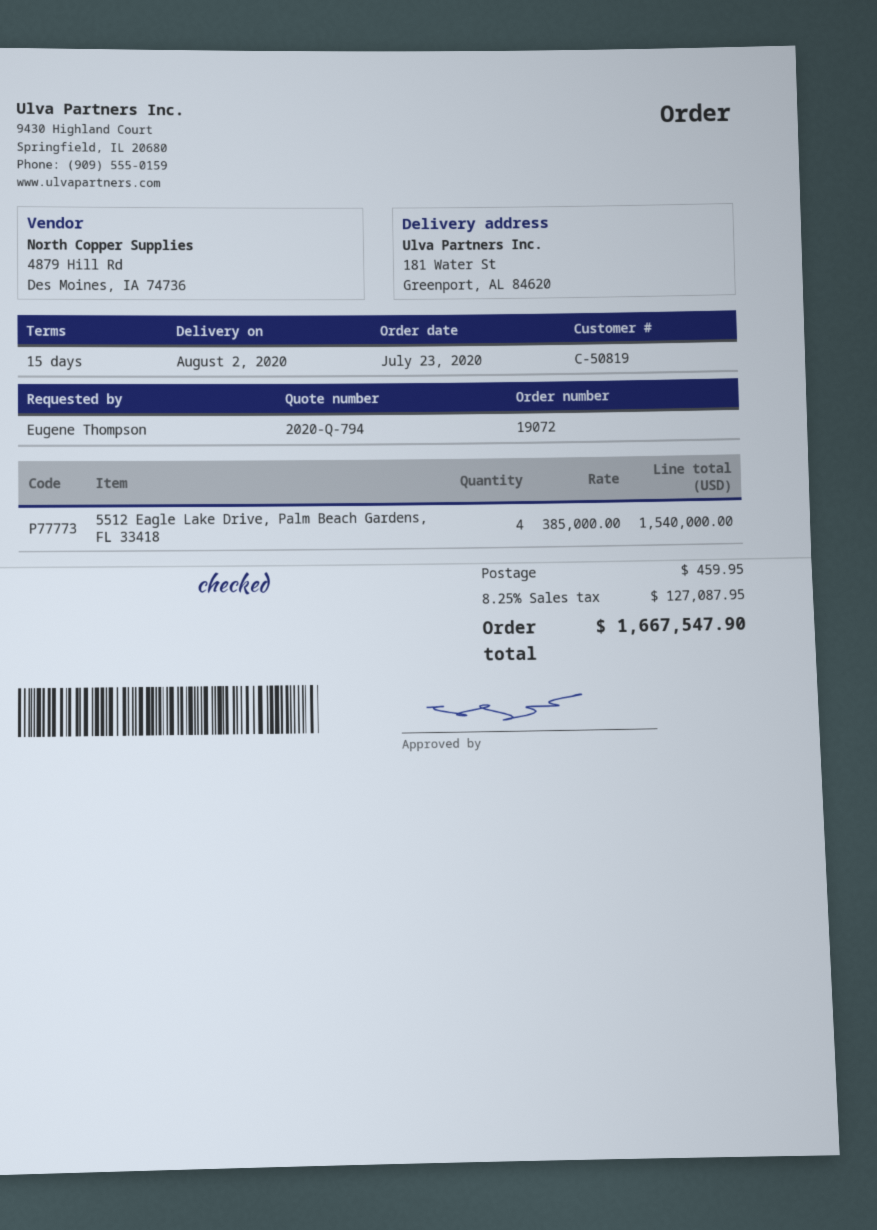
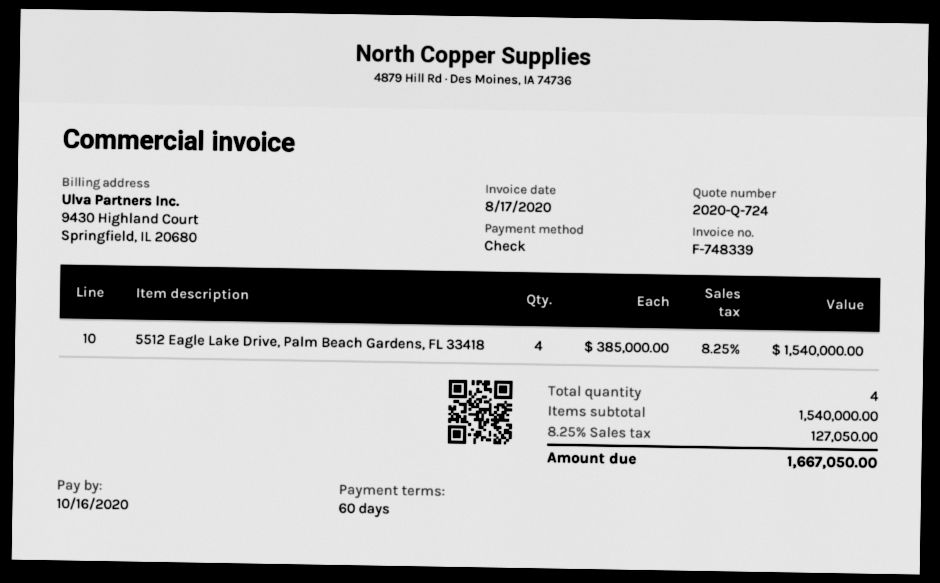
quote number: 2020-Q-794 -> 2020-Q-724
payment terms: 15 days -> 60 days
shipping: 459.95 -> none
tax: 8.25% = 127087.95 -> 8.25% = 127050.00
total: 1667547.90 -> 1667050.00

